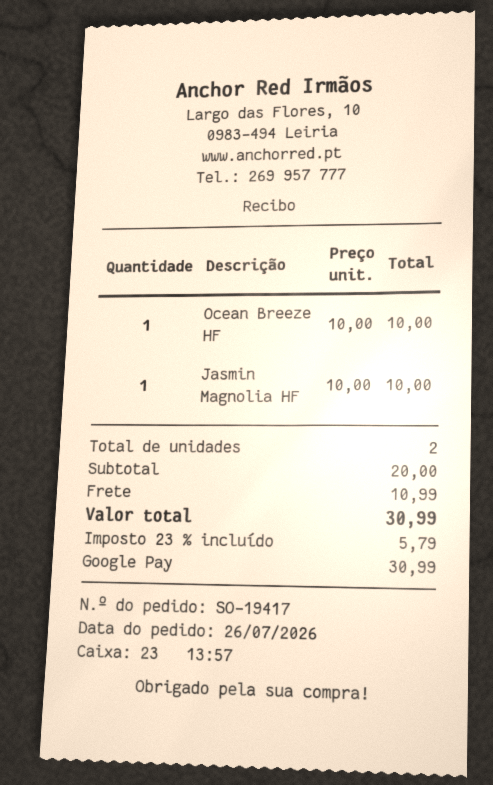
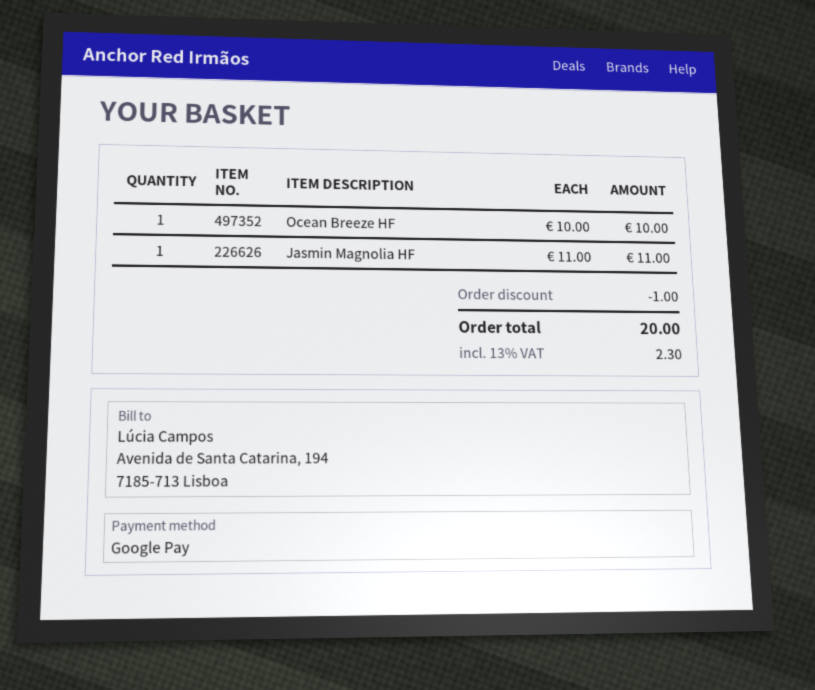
Jasmin Magnolia HF: 1 x 10.00 = 10.00 -> 1 x 11.00 = 11.00
discount: none -> 1.00
shipping: 10.99 -> none
tax: 23% = 5.79 -> 13% = 2.30
total: 30.99 -> 20.00

